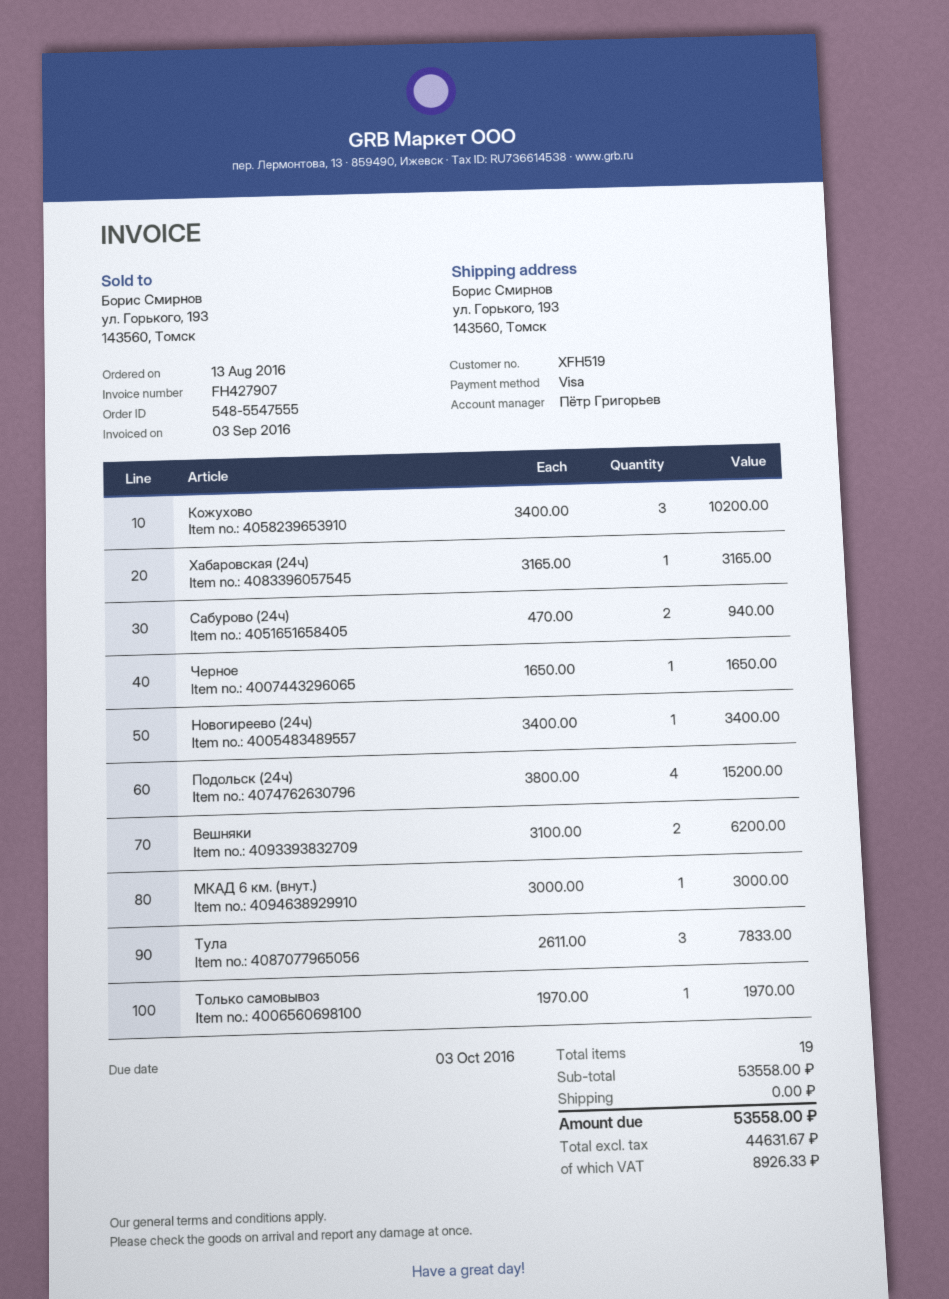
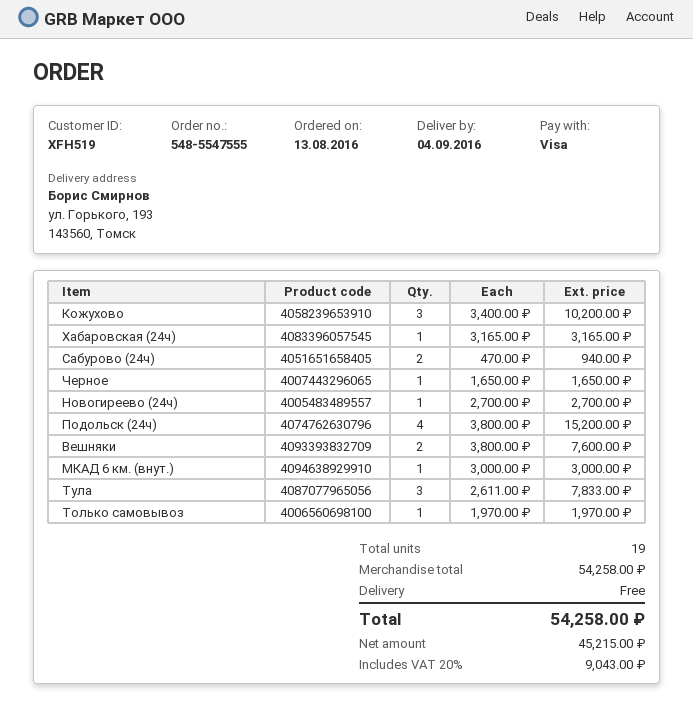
Новогиреево (24ч): 1 x 3400.00 = 3400.00 -> 1 x 2700.00 = 2700.00
Вешняки: 2 x 3100.00 = 6200.00 -> 2 x 3800.00 = 7600.00
subtotal: 53558.00 -> 54258.00
net: 44631.67 -> 45215.00
tax: 8926.33 -> 9043.00
total: 53558.00 -> 54258.00

